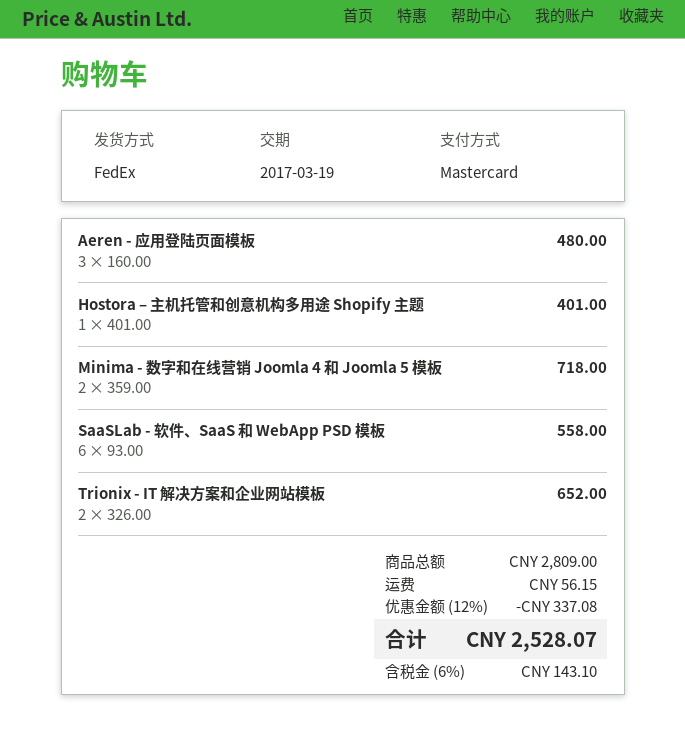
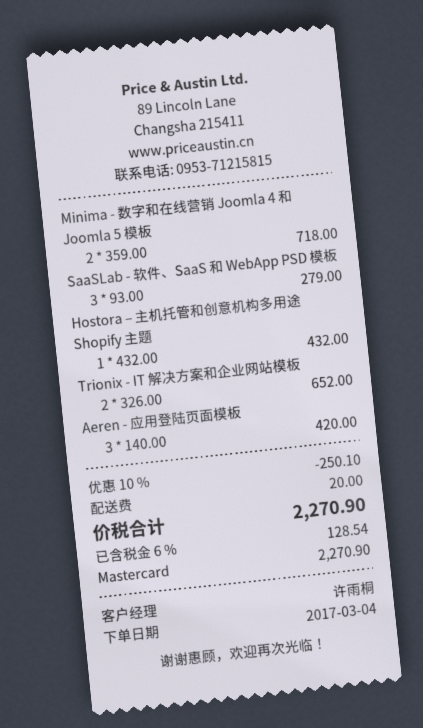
Aeren - 应用登陆页面模板: 3 x 160.00 = 480.00 -> 3 x 140.00 = 420.00
Hostora – 主机托管和创意机构多用途 Shopify 主题: 1 x 401.00 = 401.00 -> 1 x 432.00 = 432.00
SaaSLab - 软件、SaaS 和 WebApp PSD 模板: 6 x 93.00 = 558.00 -> 3 x 93.00 = 279.00
discount: 12% = 337.08 -> 10% = 250.10
shipping: 56.15 -> 20.00
tax: 6% = 143.10 -> 6% = 128.54
total: 2528.07 -> 2270.90

